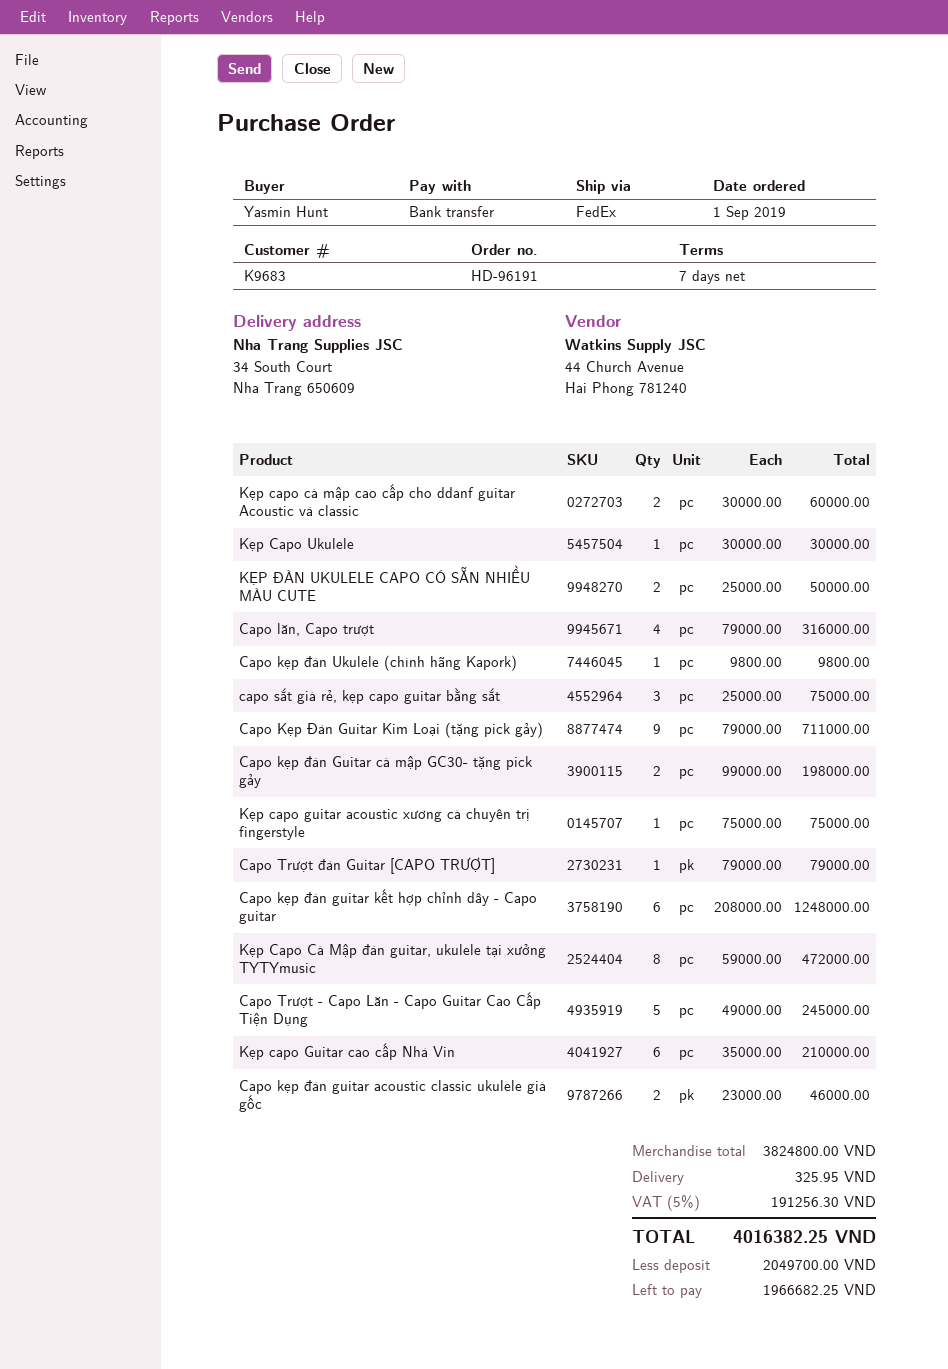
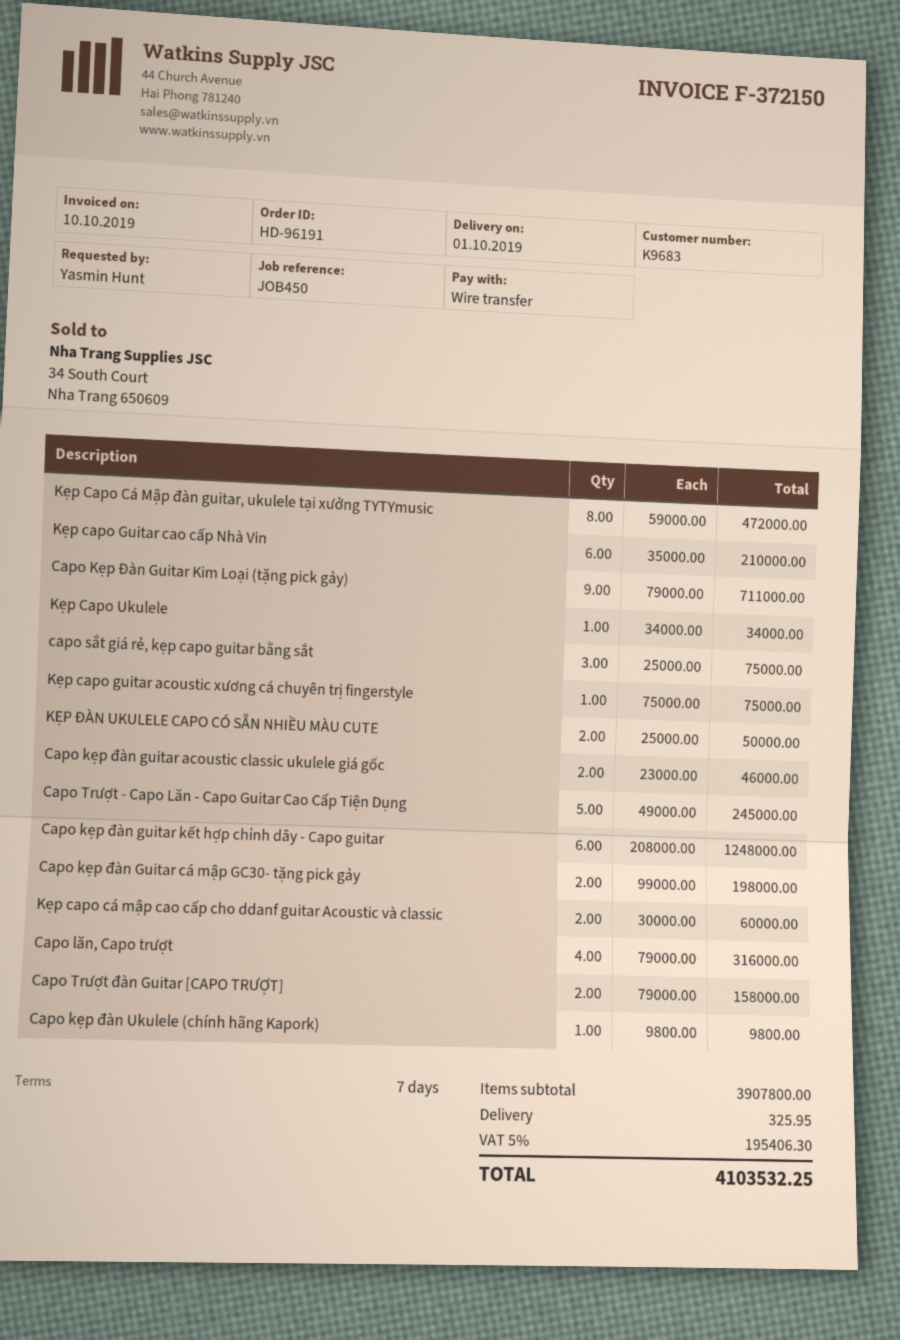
Kẹp Capo Ukulele: 1 x 30000.00 = 30000.00 -> 1 x 34000.00 = 34000.00
Capo Trượt đàn Guitar [CAPO TRƯỢT]: 1 x 79000.00 = 79000.00 -> 2 x 79000.00 = 158000.00
subtotal: 3824800.00 -> 3907800.00
tax: 5% = 191256.30 -> 5% = 195406.30
total: 4016382.25 -> 4103532.25

